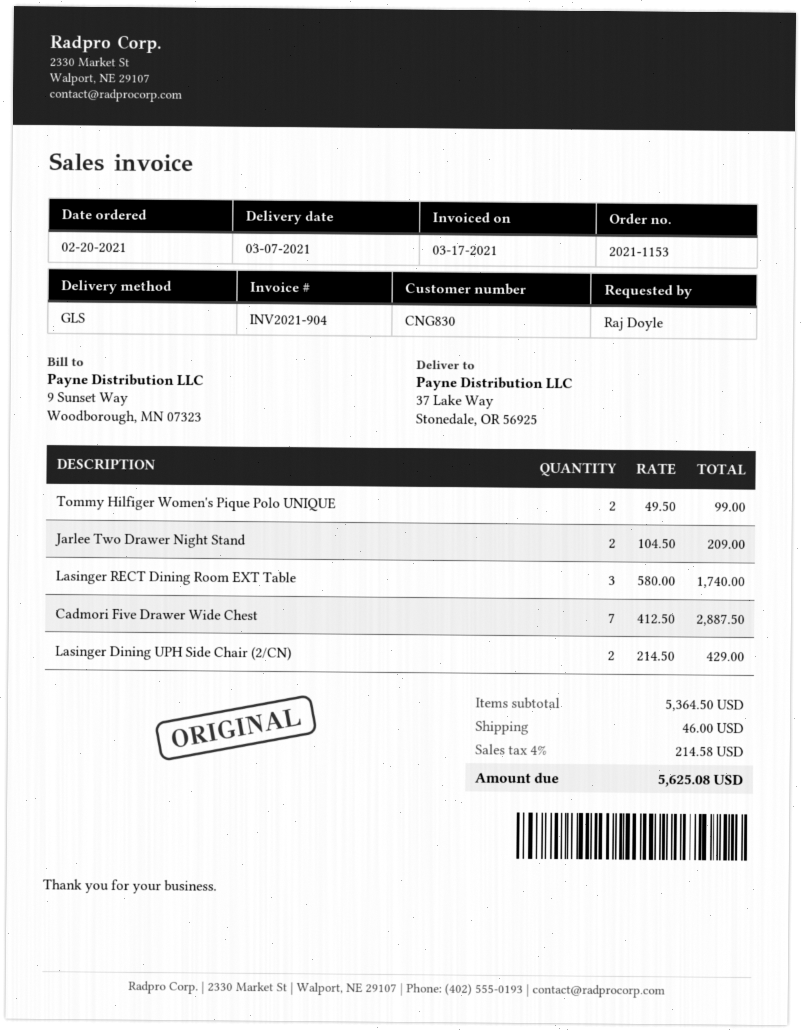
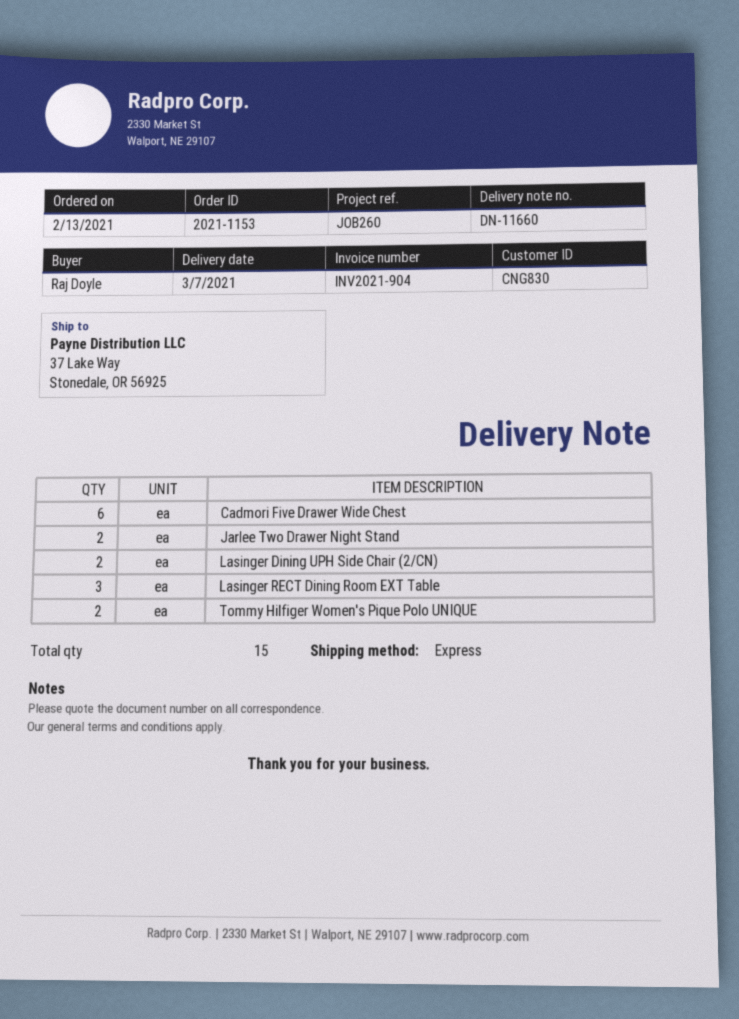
order date: 2021-02-20 -> 2021-02-13
shipping method: GLS -> express
Cadmori Five Drawer Wide Chest: 7 -> 6

